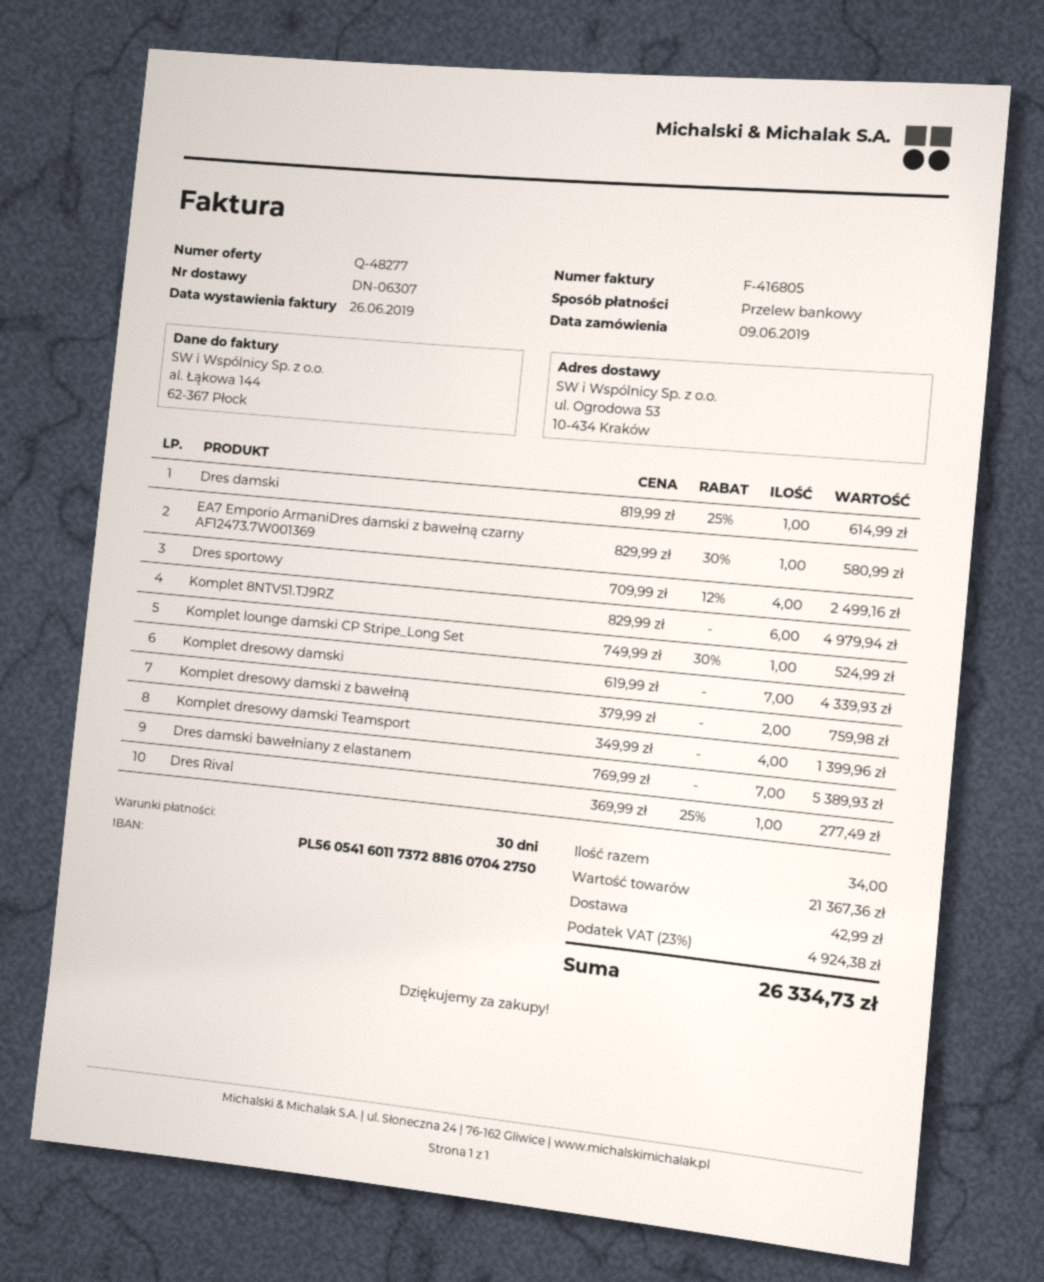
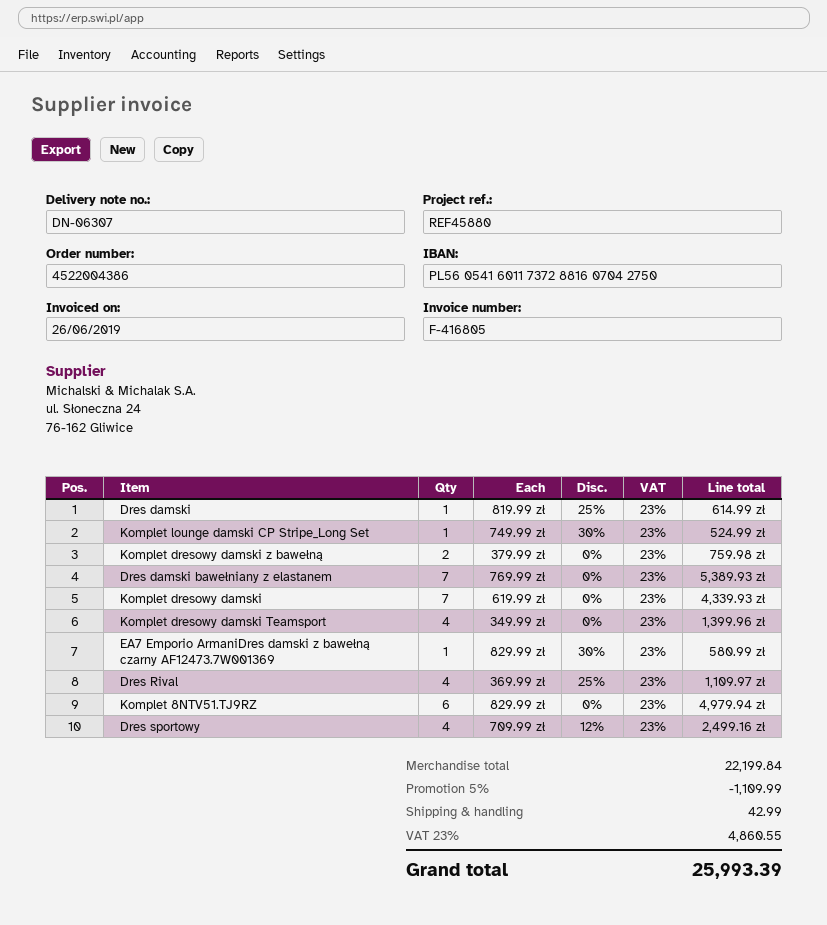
Dres Rival: 1 x 369.99 - 25% = 277.49 -> 4 x 369.99 - 25% = 1109.97
subtotal: 21367.36 -> 22199.84
discount: none -> 5% = 1109.99
tax: 23% = 4924.38 -> 23% = 4860.55
total: 26334.73 -> 25993.39

